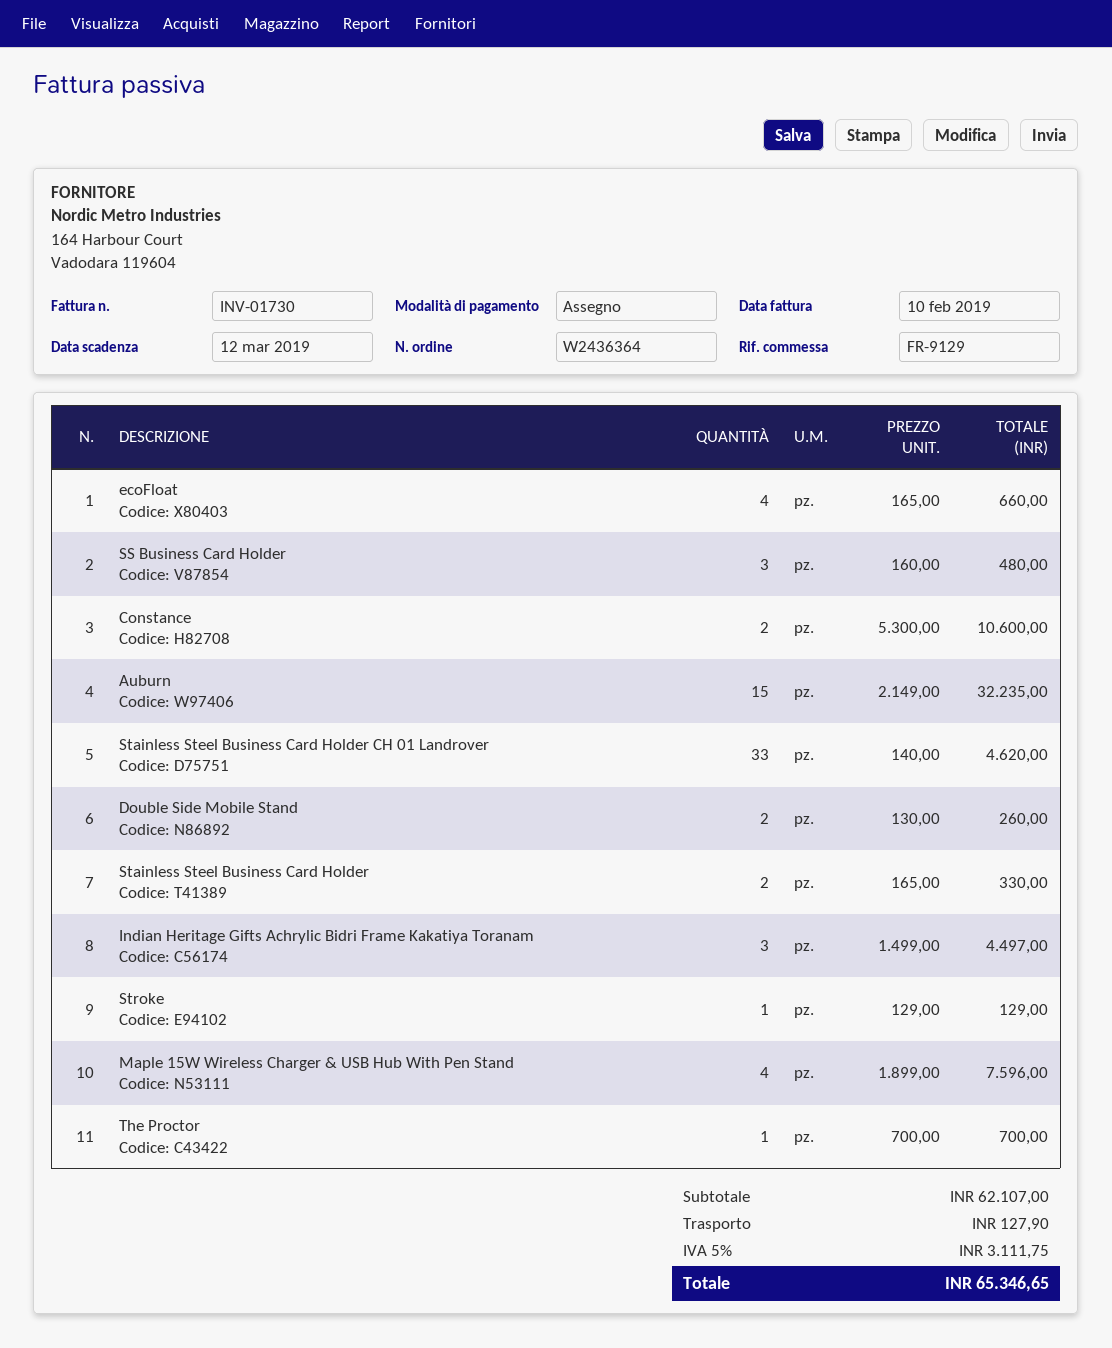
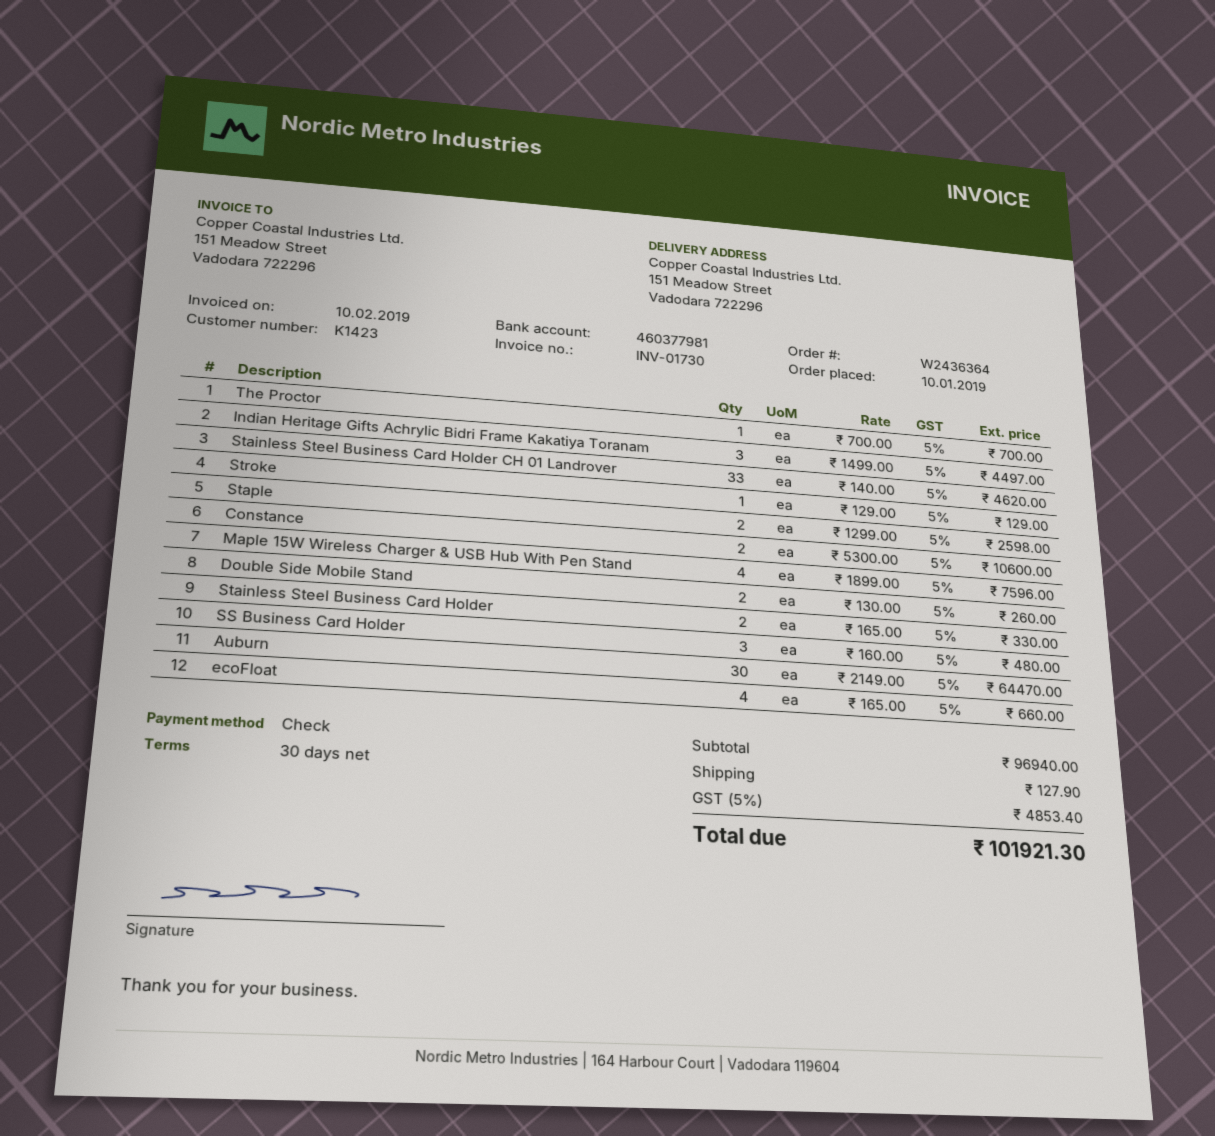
Auburn: 15 x 2149.00 = 32235.00 -> 30 x 2149.00 = 64470.00
Staple: none -> 2 x 1299.00 = 2598.00
subtotal: 62107.00 -> 96940.00
tax: 5% = 3111.75 -> 5% = 4853.40
total: 65346.65 -> 101921.30

